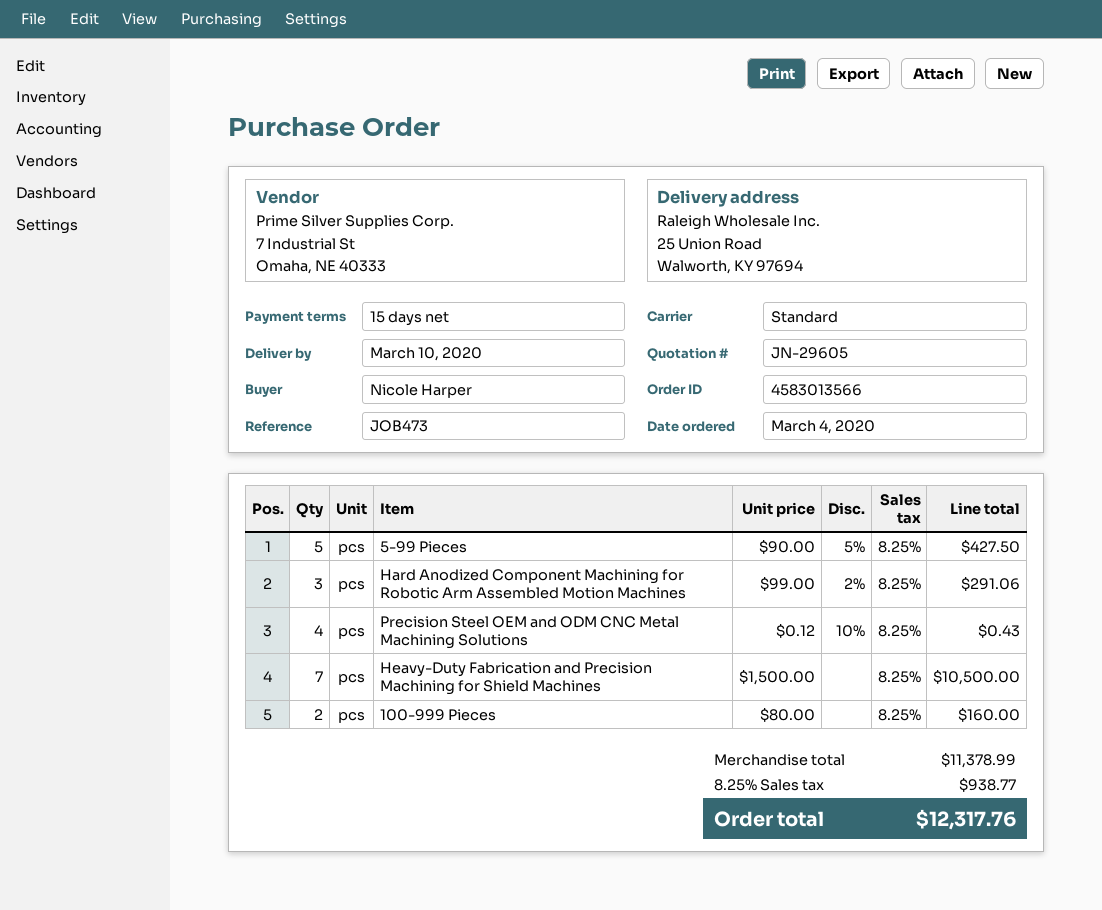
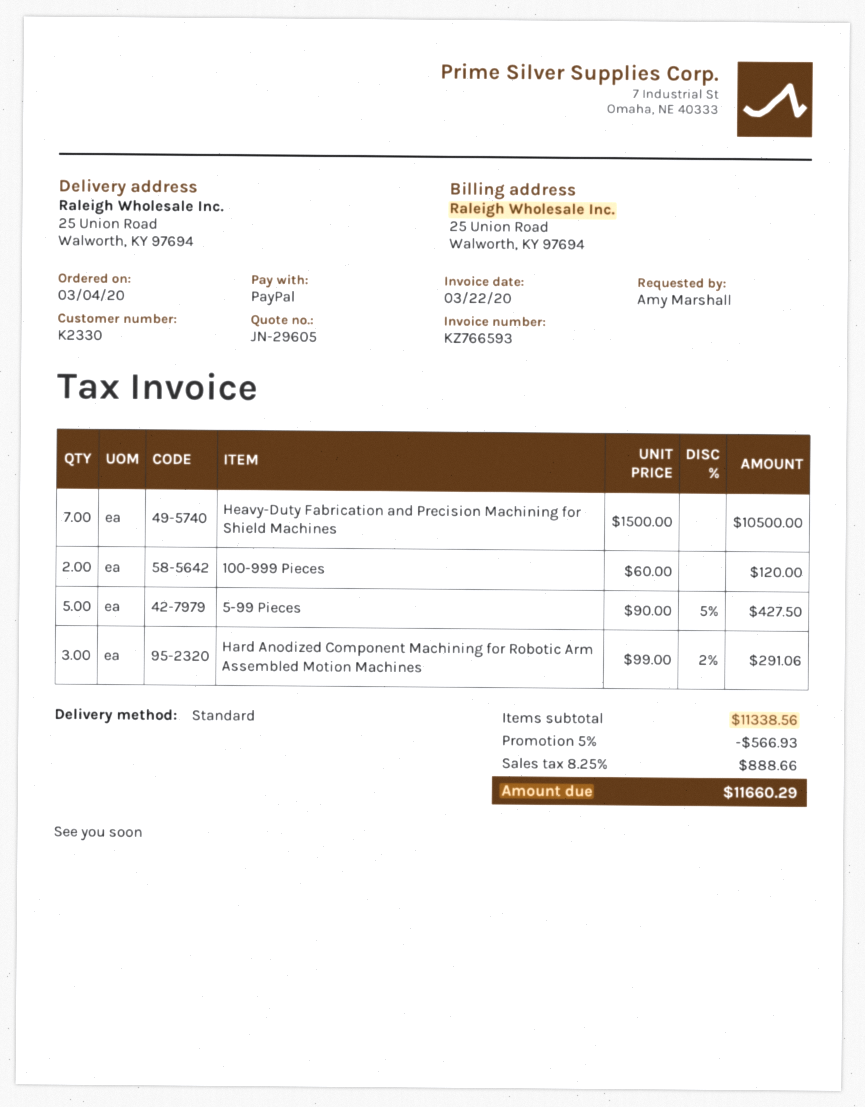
ordered by: Nicole Harper -> Amy Marshall
Precision Steel OEM and ODM CNC Metal Machining Solutions: 4 x 0.12 - 10% = 0.43 -> none
100-999 Pieces: 2 x 80.00 = 160.00 -> 2 x 60.00 = 120.00
subtotal: 11378.99 -> 11338.56
discount: none -> 5% = 566.93
tax: 8.25% = 938.77 -> 8.25% = 888.66
total: 12317.76 -> 11660.29

